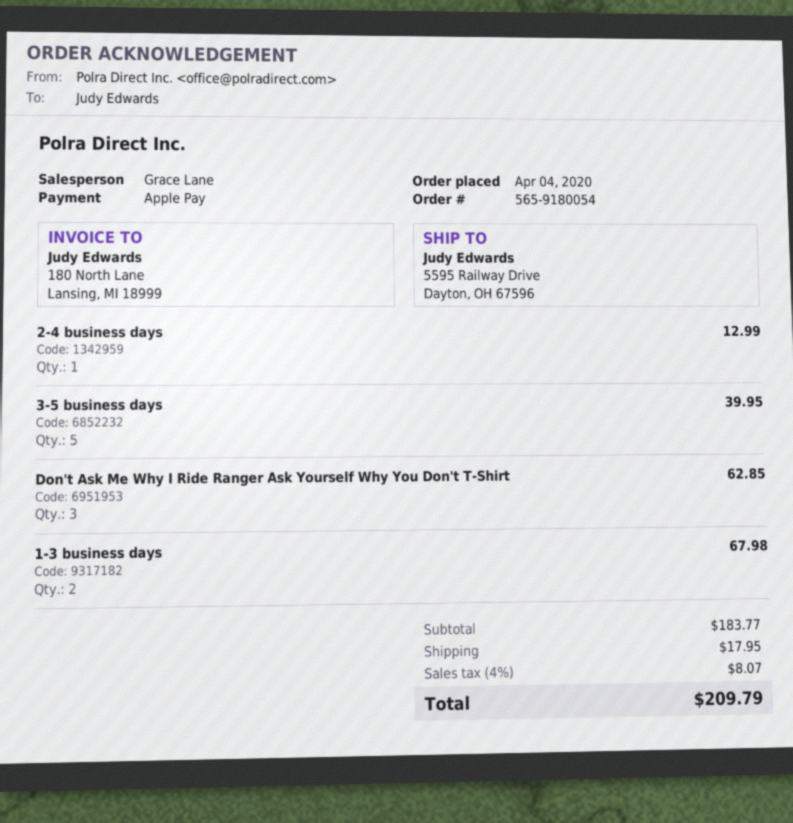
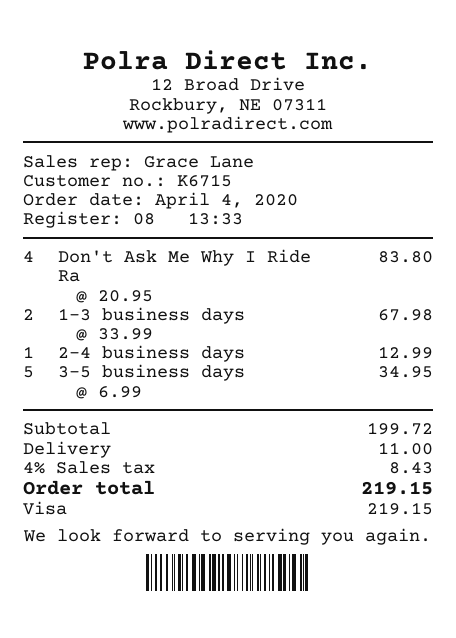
payment method: Apple Pay -> Visa
3-5 business days: 5 for 39.95 -> 5 for 34.95
Don't Ask Me Why I Ride Ranger Ask Yourself Why You Don't T-Shirt: 3 for 62.85 -> 4 for 83.80
subtotal: 183.77 -> 199.72
shipping: 17.95 -> 11.00
tax: 4% = 8.07 -> 4% = 8.43
total: 209.79 -> 219.15

